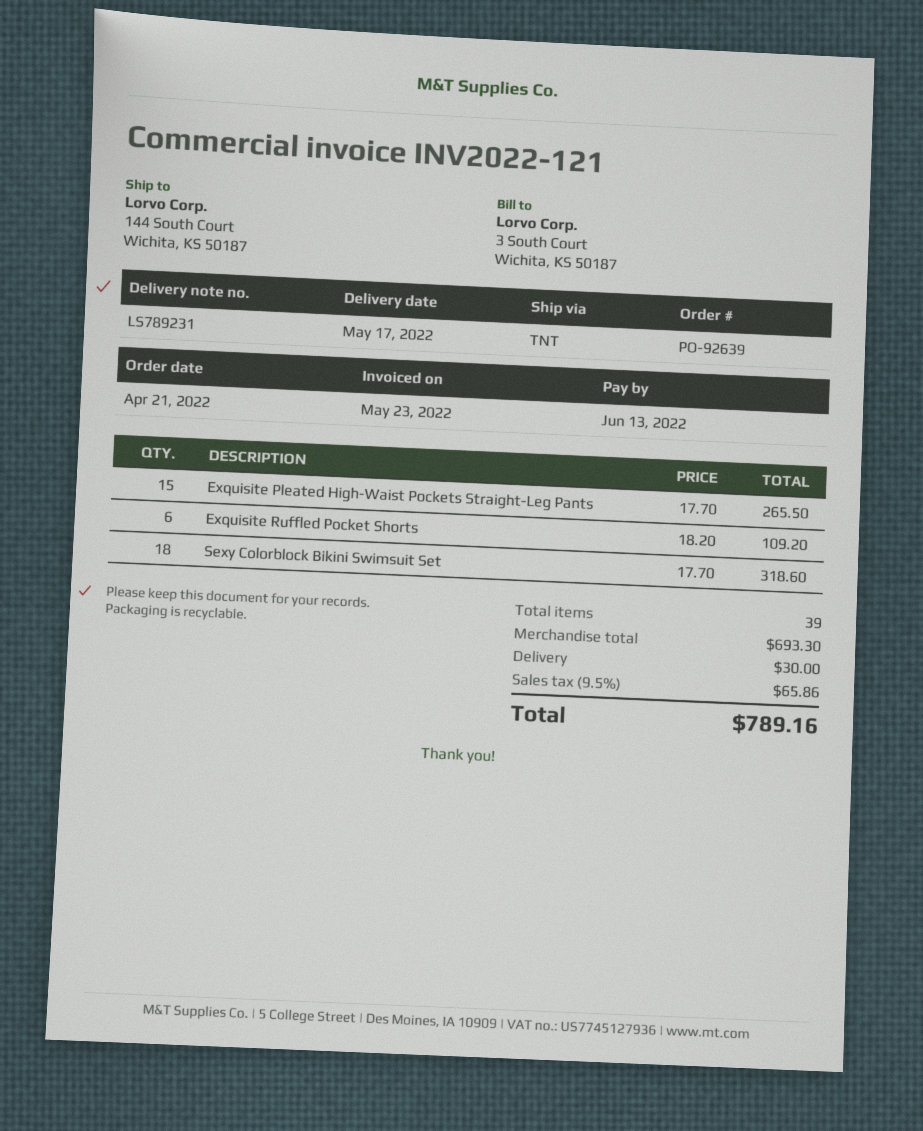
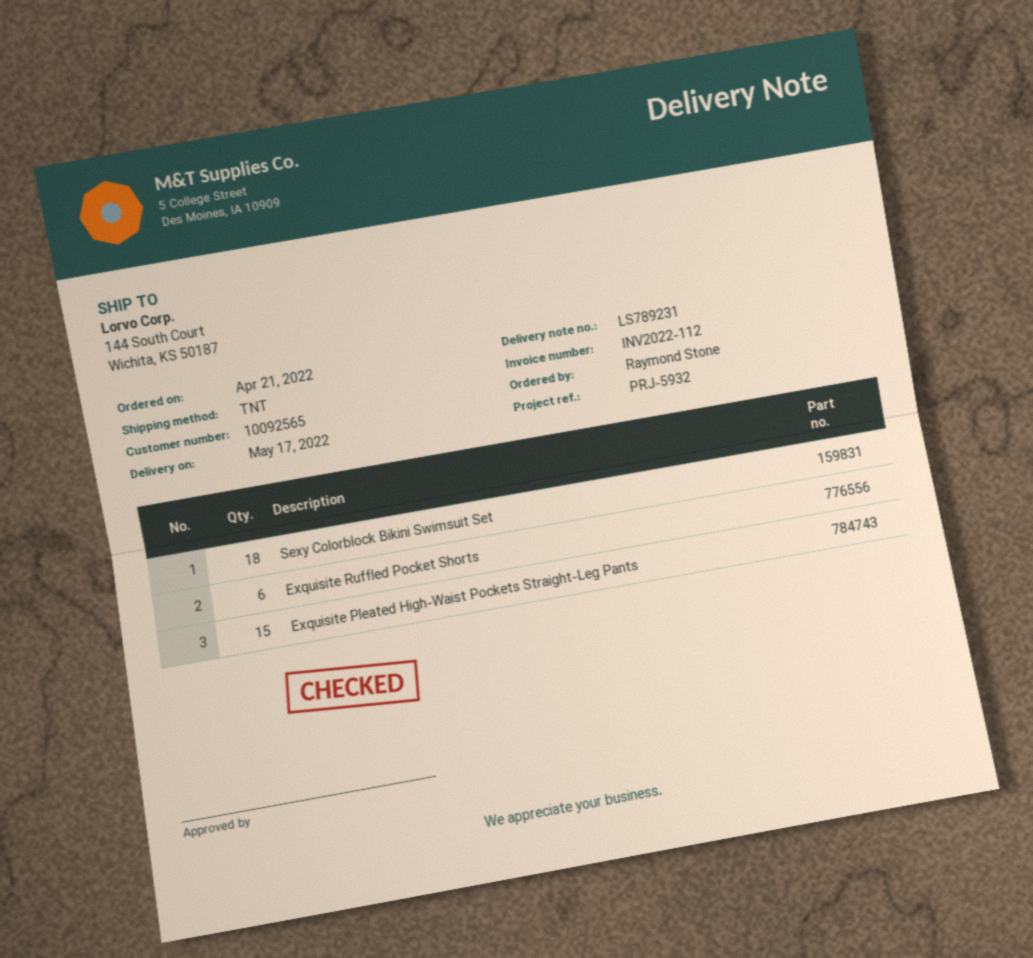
invoice number: INV2022-121 -> INV2022-112

